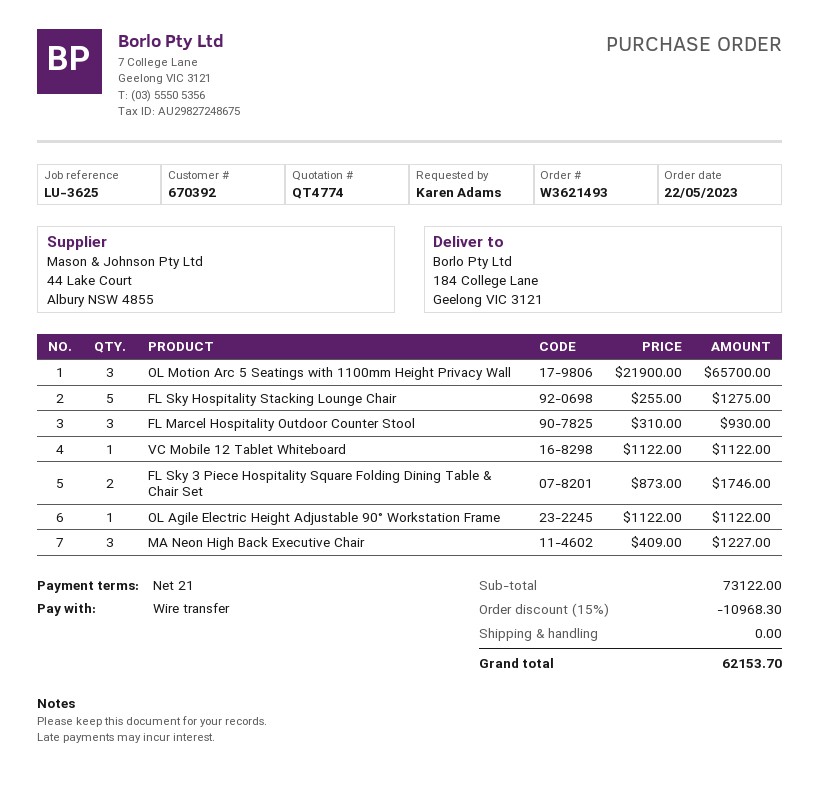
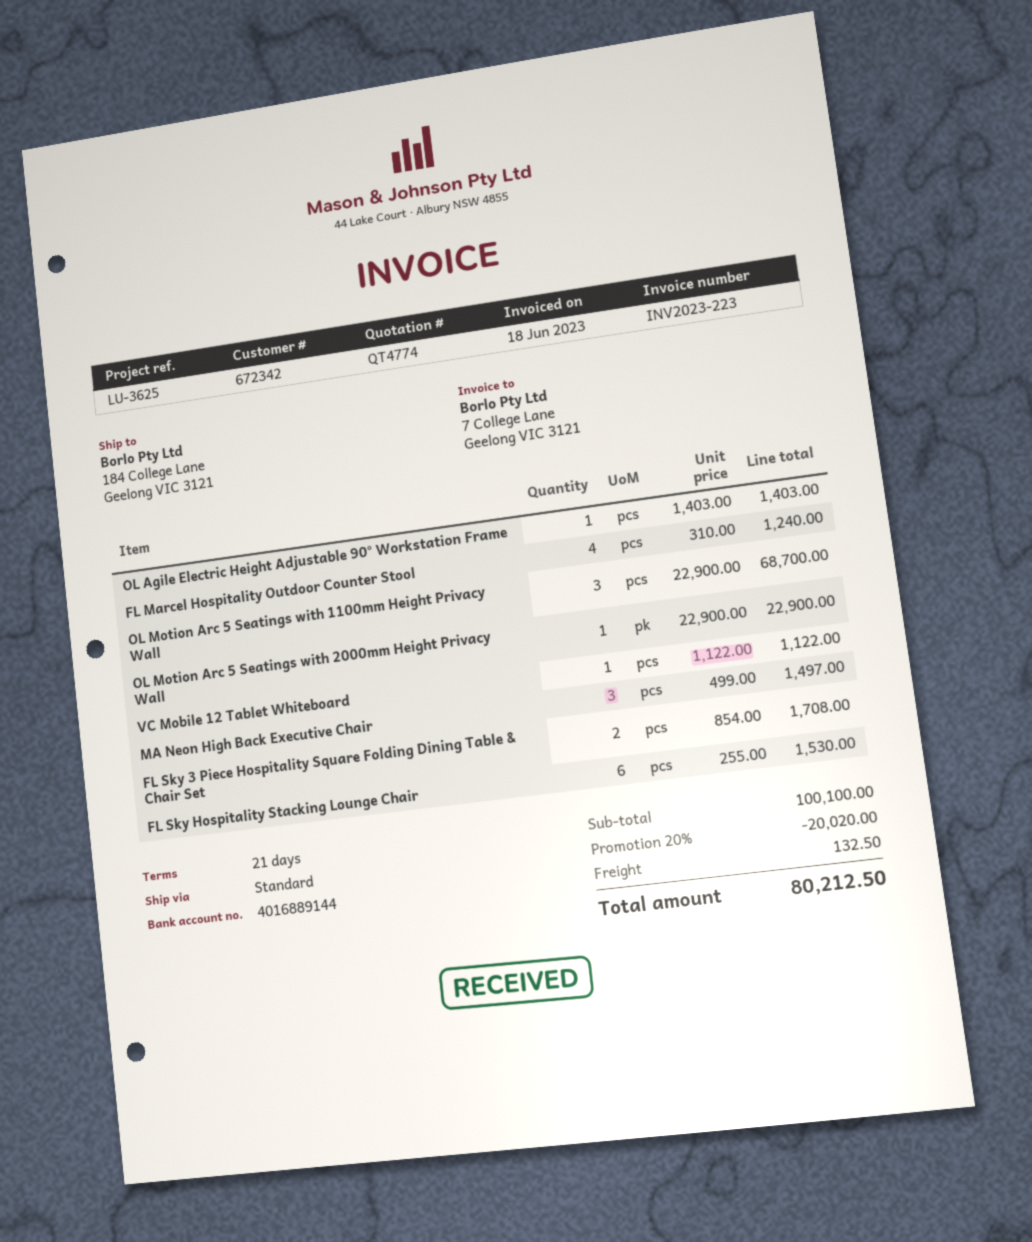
customer number: 670392 -> 672342
OL Motion Arc 5 Seatings with 1100mm Height Privacy Wall: 3 x 21900.00 = 65700.00 -> 3 x 22900.00 = 68700.00
FL Sky Hospitality Stacking Lounge Chair: 5 x 255.00 = 1275.00 -> 6 x 255.00 = 1530.00
FL Marcel Hospitality Outdoor Counter Stool: 3 x 310.00 = 930.00 -> 4 x 310.00 = 1240.00
FL Sky 3 Piece Hospitality Square Folding Dining Table & Chair Set: 2 x 873.00 = 1746.00 -> 2 x 854.00 = 1708.00
OL Agile Electric Height Adjustable 90° Workstation Frame: 1 x 1122.00 = 1122.00 -> 1 x 1403.00 = 1403.00
MA Neon High Back Executive Chair: 3 x 409.00 = 1227.00 -> 3 x 499.00 = 1497.00
OL Motion Arc 5 Seatings with 2000mm Height Privacy Wall: none -> 1 x 22900.00 = 22900.00
subtotal: 73122.00 -> 100100.00
discount: 15% = 10968.30 -> 20% = 20020.00
shipping: 0.00 -> 132.50
total: 62153.70 -> 80212.50

